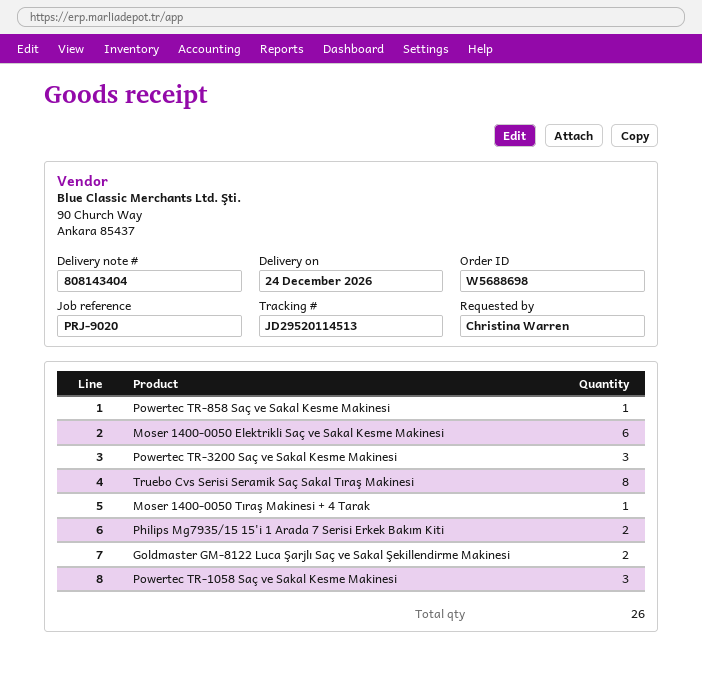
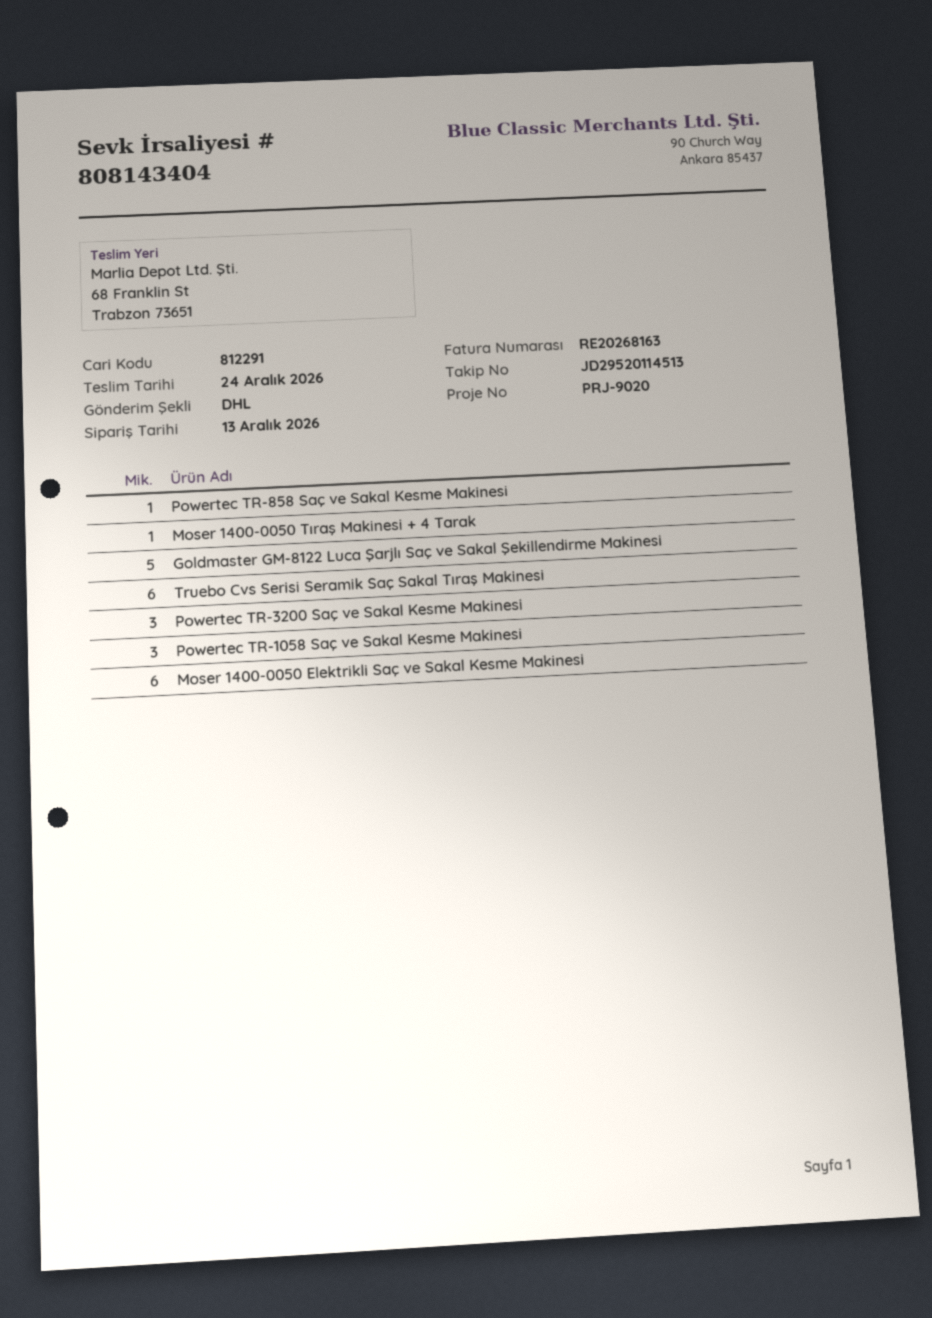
Truebo Cvs Serisi Seramik Saç Sakal Tıraş Makinesi: 8 -> 6
Philips Mg7935/15 15'i 1 Arada 7 Serisi Erkek Bakım Kiti: 2 -> none
Goldmaster GM-8122 Luca Şarjlı Saç ve Sakal Şekillendirme Makinesi: 2 -> 5

